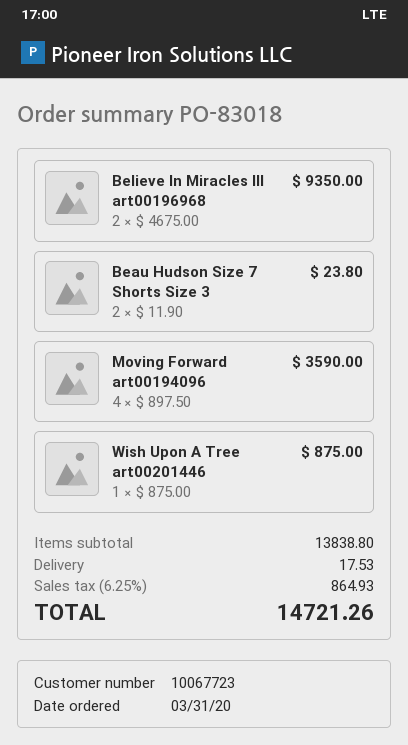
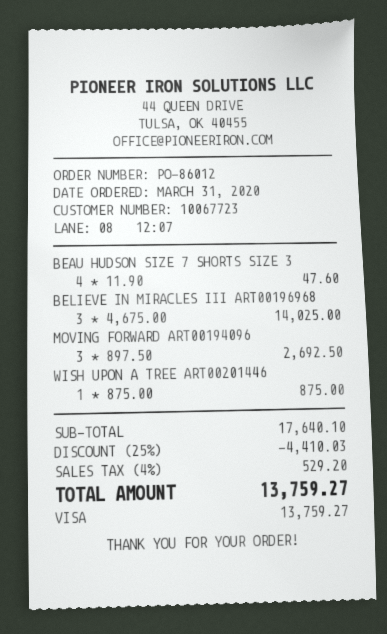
order number: PO-83018 -> PO-86012
Believe In Miracles III art00196968: 2 x 4675.00 = 9350.00 -> 3 x 4675.00 = 14025.00
Beau Hudson Size 7 Shorts Size 3: 2 x 11.90 = 23.80 -> 4 x 11.90 = 47.60
Moving Forward art00194096: 4 x 897.50 = 3590.00 -> 3 x 897.50 = 2692.50
subtotal: 13838.80 -> 17640.10
discount: none -> 25% = 4410.03
shipping: 17.53 -> none
tax: 6.25% = 864.93 -> 4% = 529.20
total: 14721.26 -> 13759.27

